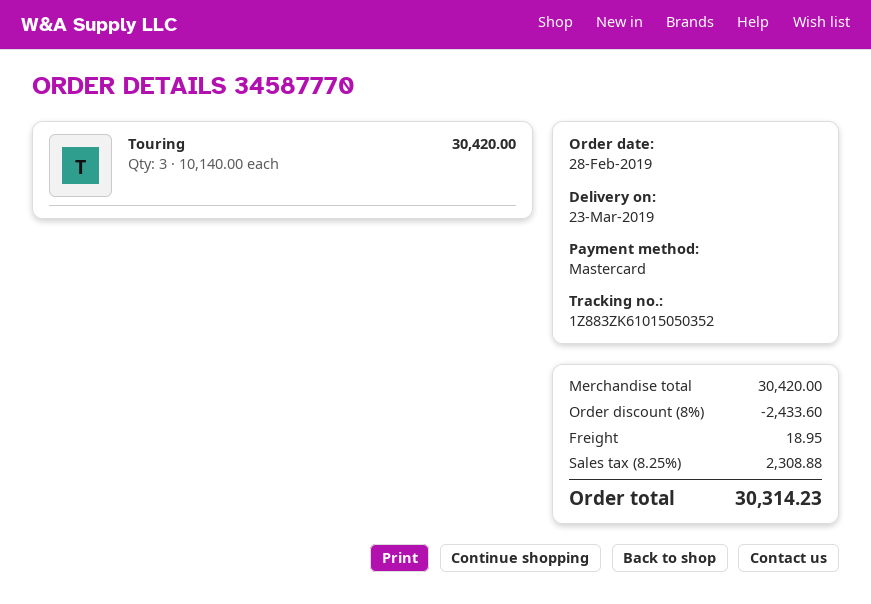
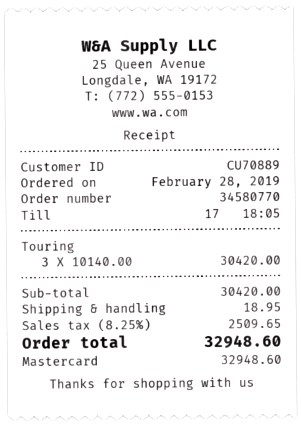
order number: 34587770 -> 34580770
discount: 8% = 2433.60 -> none
tax: 8.25% = 2308.88 -> 8.25% = 2509.65
total: 30314.23 -> 32948.60

